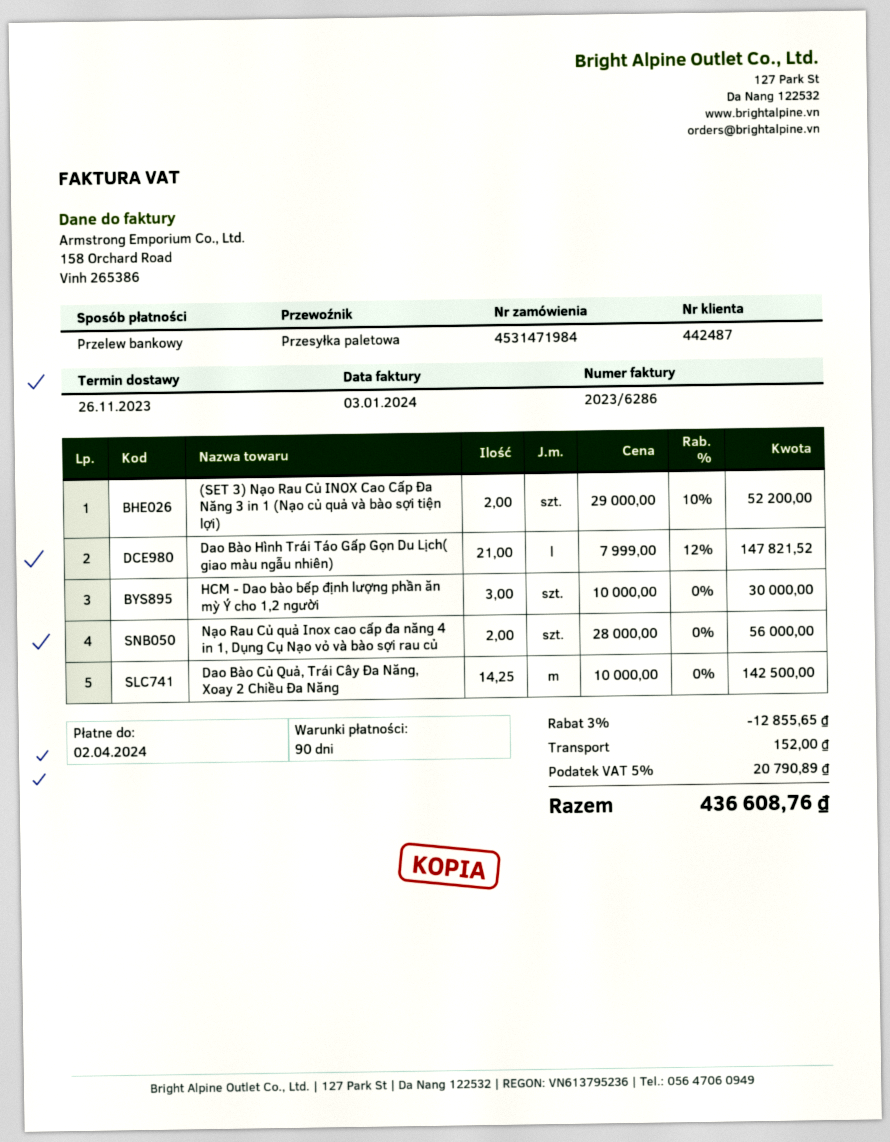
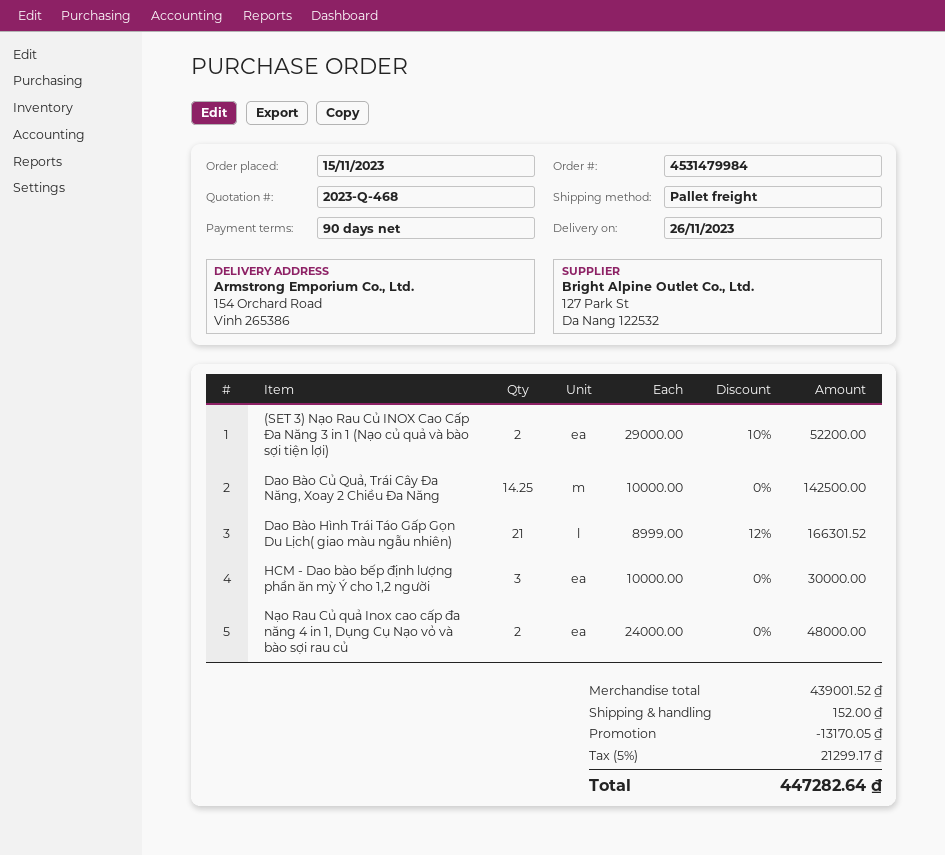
order number: 4531471984 -> 4531479984
Dao Bào Hình Trái Táo Gấp Gọn Du Lịch( giao màu ngẫu nhiên): 21 x 7999.00 - 12% = 147821.52 -> 21 x 8999.00 - 12% = 166301.52
Nạo Rau Củ quả Inox cao cấp đa năng 4 in 1, Dụng Cụ Nạo vỏ và bào sợi rau củ: 2 x 28000.00 = 56000.00 -> 2 x 24000.00 = 48000.00
discount: 12855.65 -> 13170.05
tax: 5% = 20790.89 -> 5% = 21299.17
total: 436608.76 -> 447282.64

